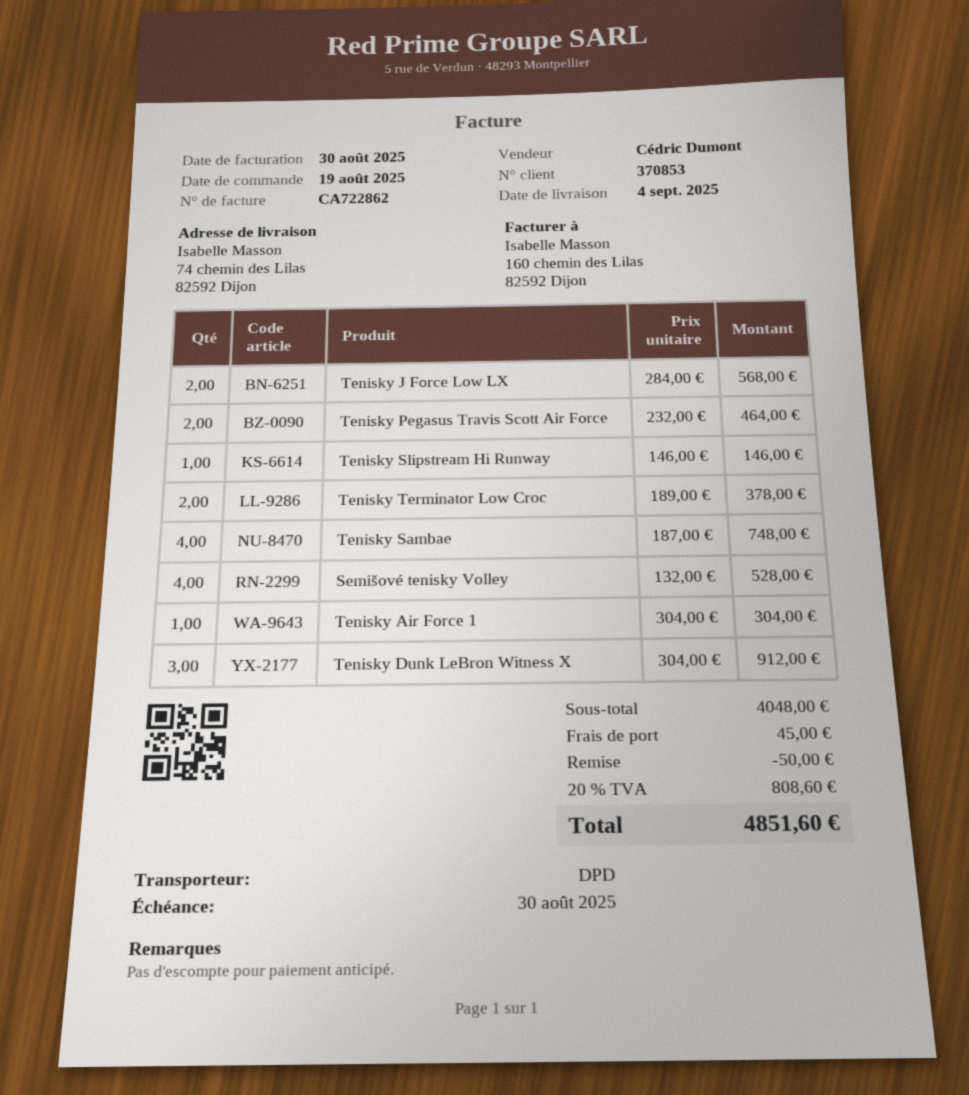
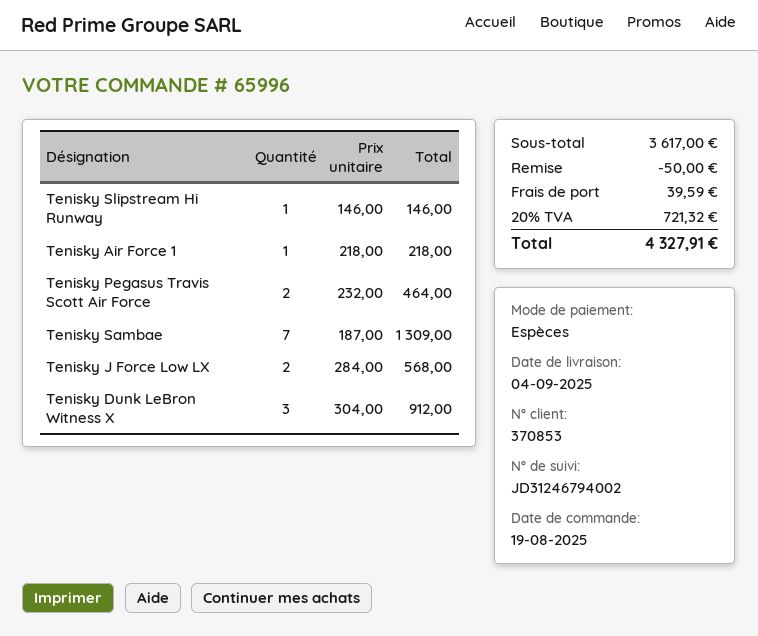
Tenisky Terminator Low Croc: 2 x 189.00 = 378.00 -> none
Tenisky Sambae: 4 x 187.00 = 748.00 -> 7 x 187.00 = 1309.00
Semišové tenisky Volley: 4 x 132.00 = 528.00 -> none
Tenisky Air Force 1: 1 x 304.00 = 304.00 -> 1 x 218.00 = 218.00
subtotal: 4048.00 -> 3617.00
shipping: 45.00 -> 39.59
tax: 20% = 808.60 -> 20% = 721.32
total: 4851.60 -> 4327.91

